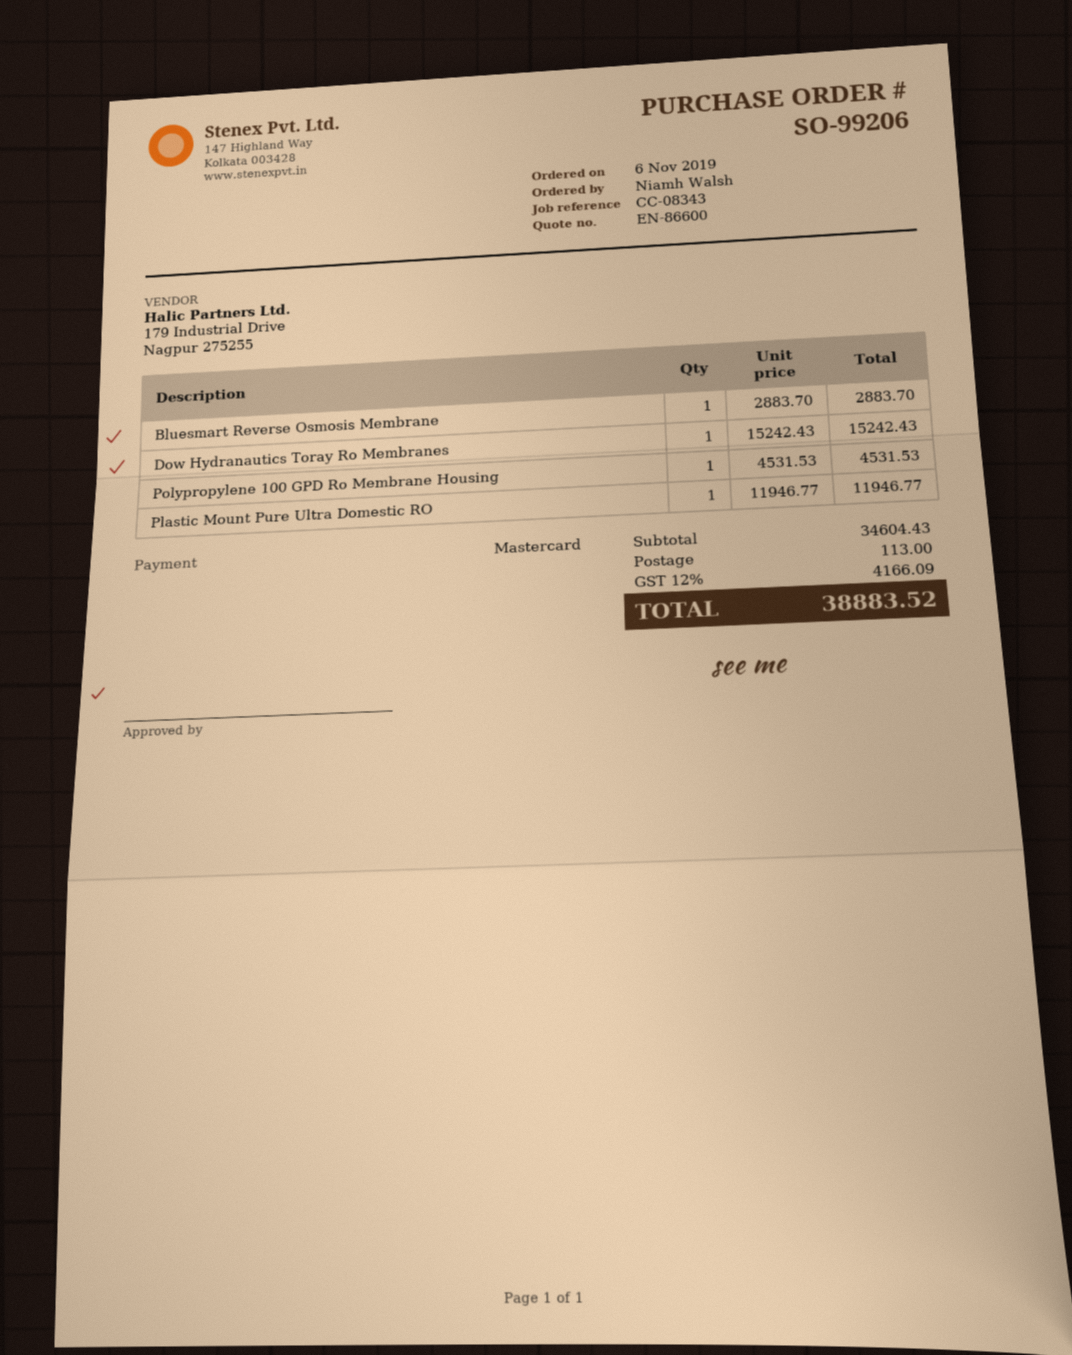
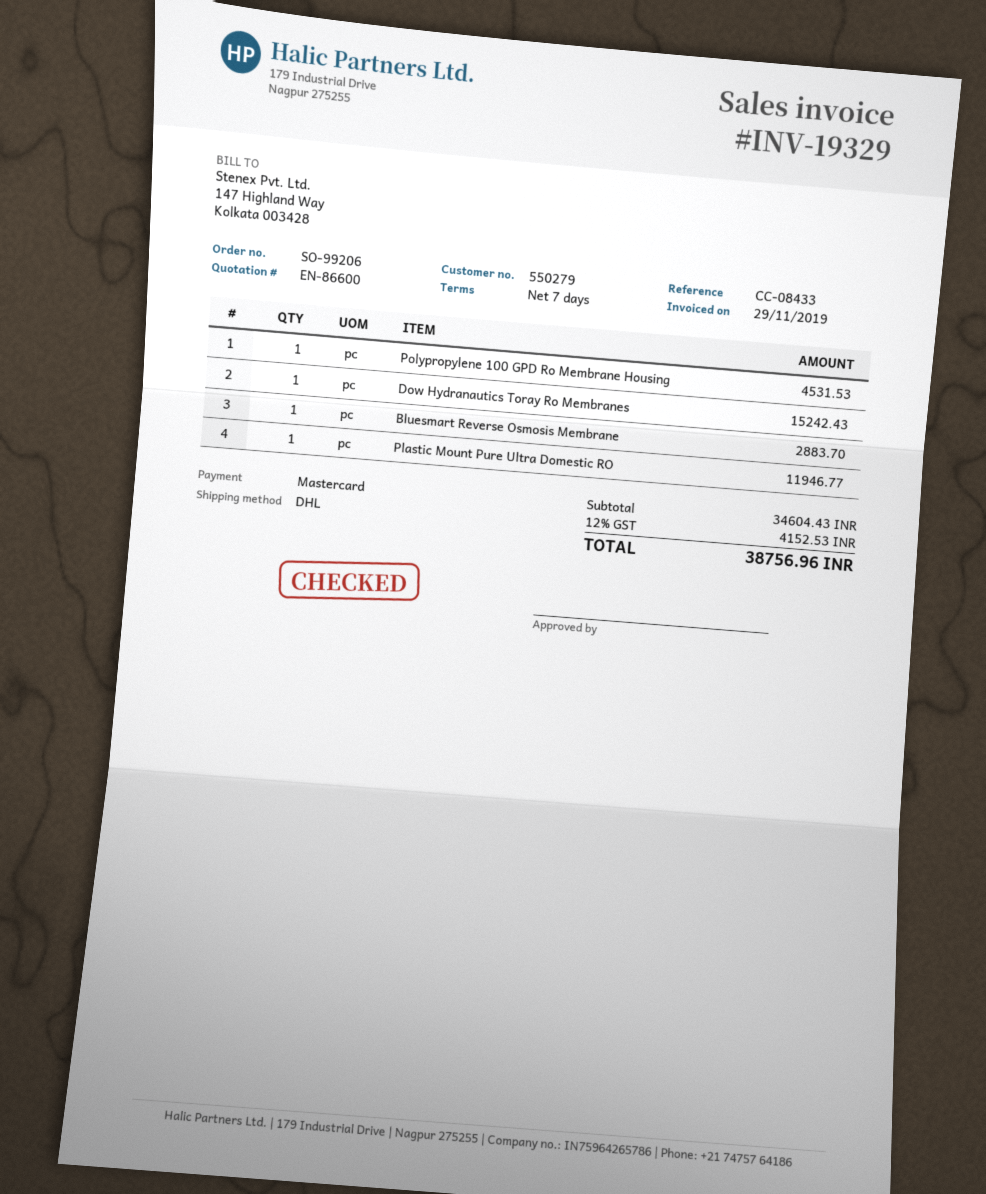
reference: CC-08343 -> CC-08433
shipping: 113.00 -> none
tax: 12% = 4166.09 -> 12% = 4152.53
total: 38883.52 -> 38756.96

